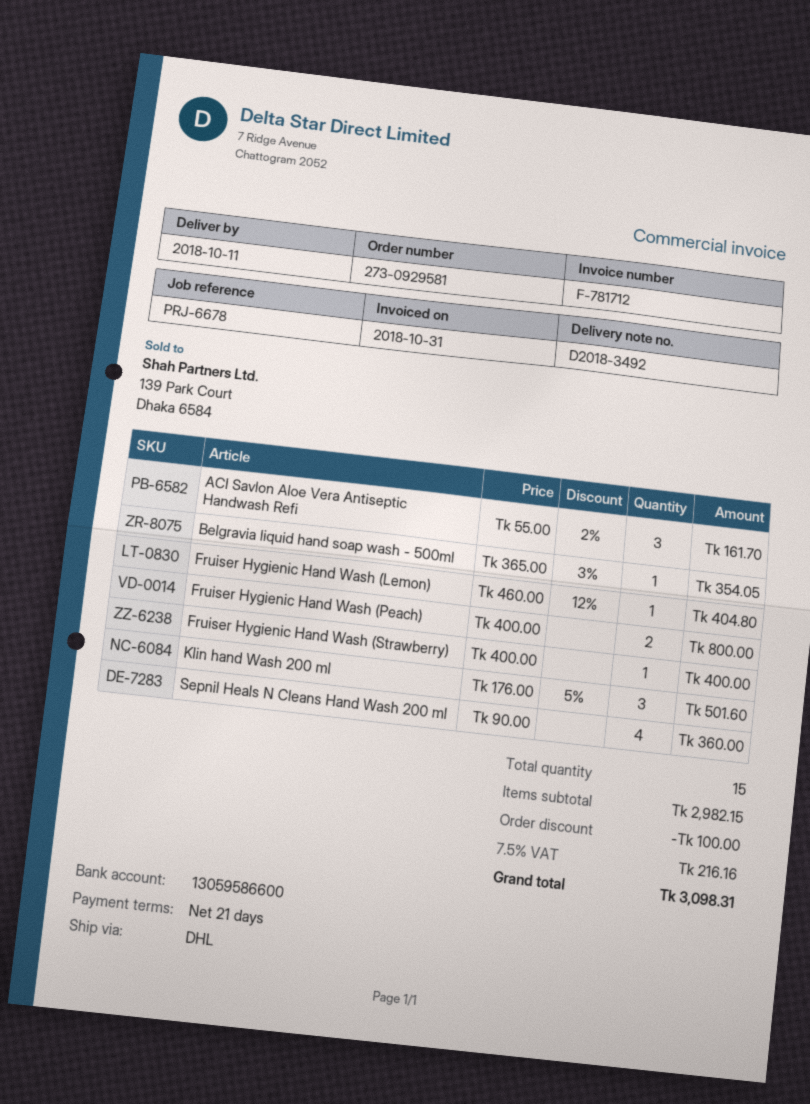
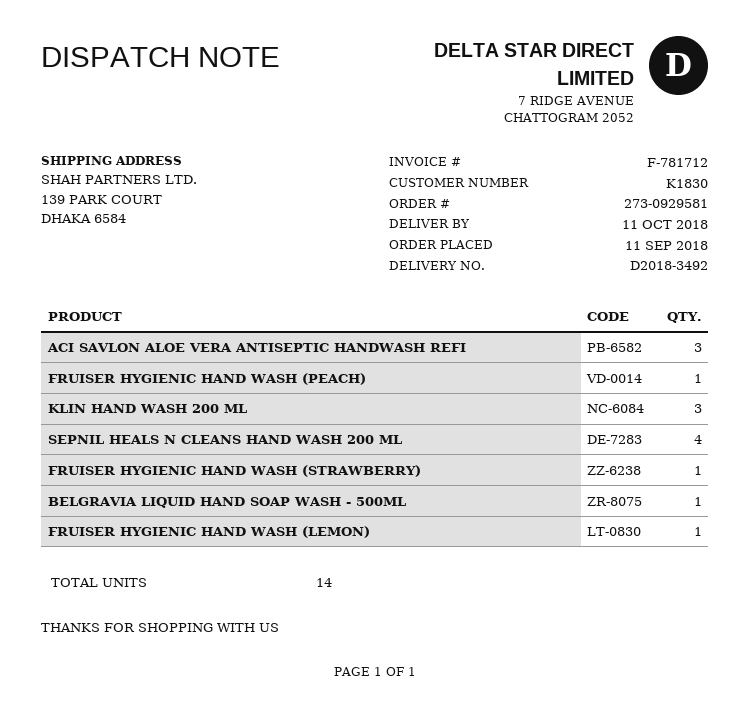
Fruiser Hygienic Hand Wash (Peach): 2 -> 1
total quantity: 15 -> 14

